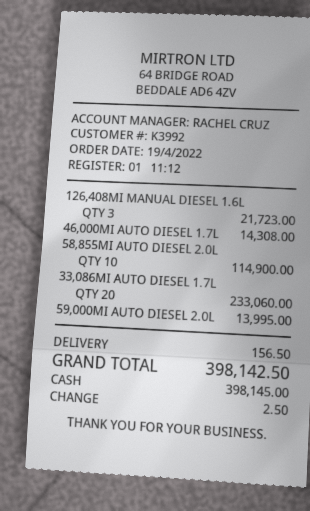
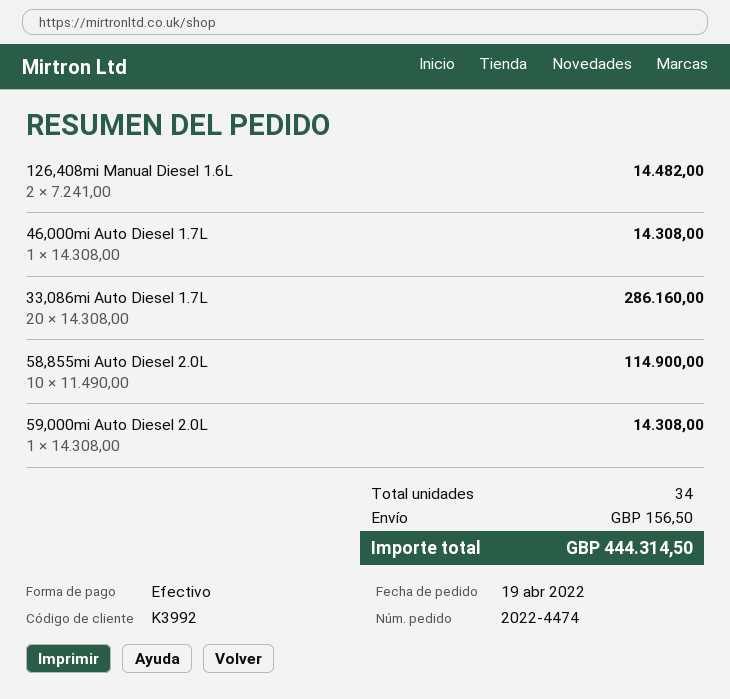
126,408MI MANUAL DIESEL 1.6L: 3 for 21723.00 -> 2 for 14482.00
33,086MI AUTO DIESEL 1.7L: 20 for 233060.00 -> 20 for 286160.00
59,000MI AUTO DIESEL 2.0L: 1 for 13995.00 -> 1 for 14308.00
total: 398142.50 -> 444314.50

